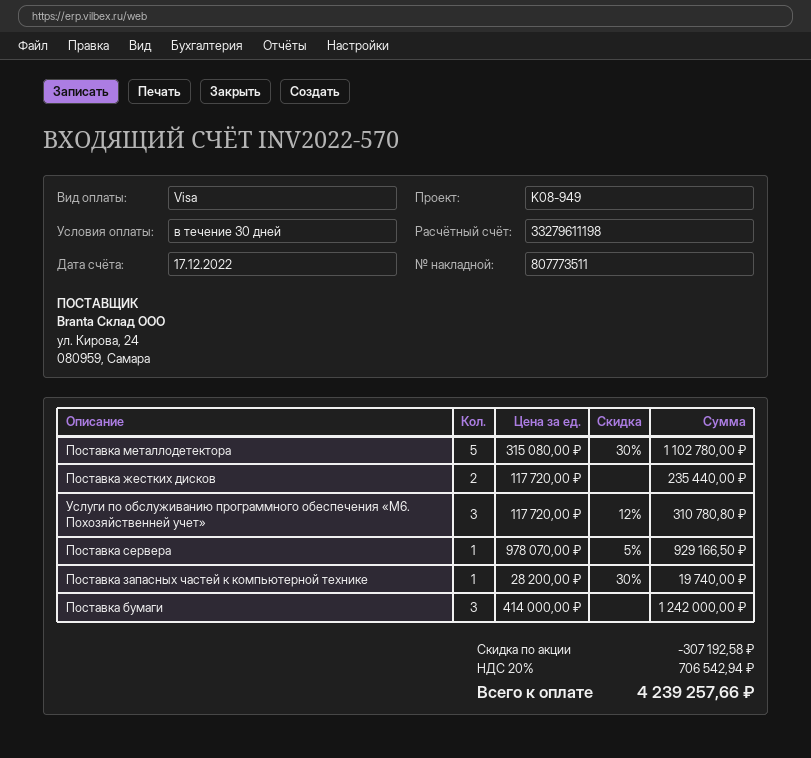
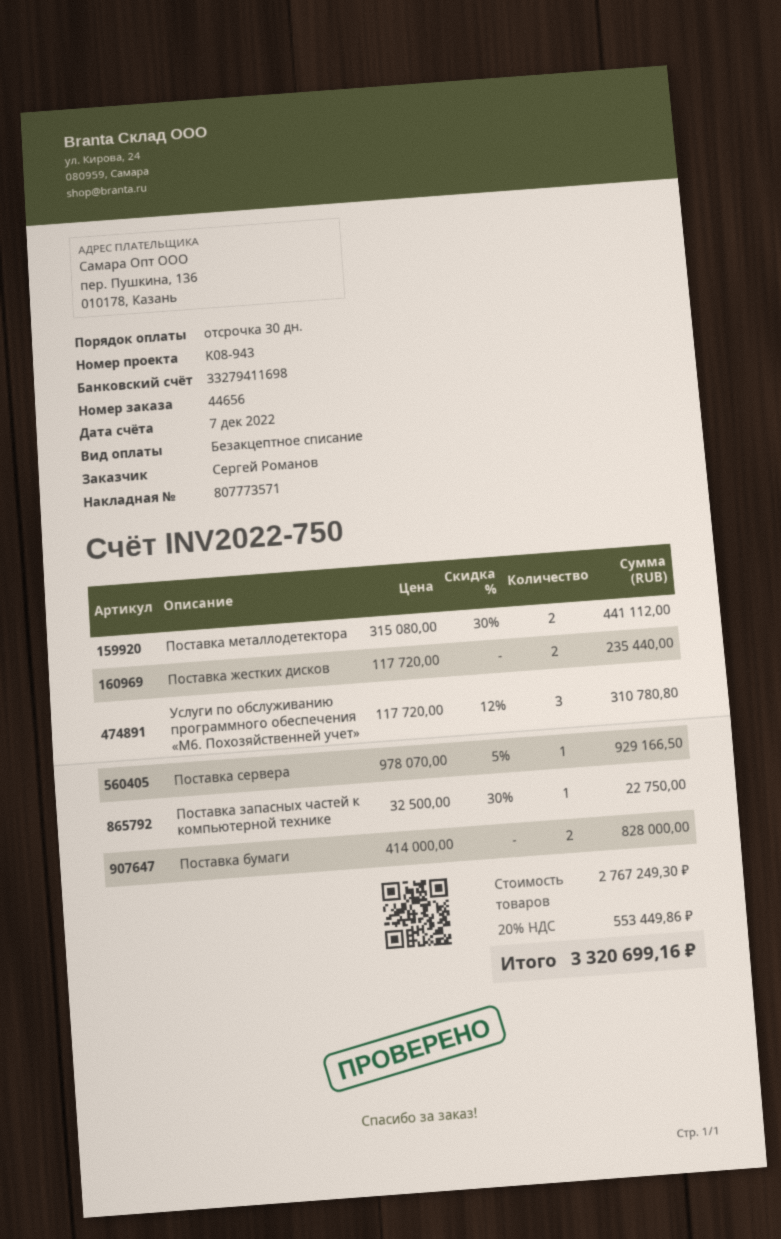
delivery note number: 807773511 -> 807773571
invoice number: INV2022-570 -> INV2022-750
invoice date: 2022-12-17 -> 2022-12-07
reference: K08-949 -> K08-943
payment method: Visa -> direct debit
bank account: 33279611198 -> 33279411698
Поставка металлодетектора: 5 x 315080.00 - 30% = 1102780.00 -> 2 x 315080.00 - 30% = 441112.00
Поставка запасных частей к компьютерной технике: 1 x 28200.00 - 30% = 19740.00 -> 1 x 32500.00 - 30% = 22750.00
Поставка бумаги: 3 x 414000.00 = 1242000.00 -> 2 x 414000.00 = 828000.00
discount: 307192.58 -> none
tax: 20% = 706542.94 -> 20% = 553449.86
total: 4239257.66 -> 3320699.16

